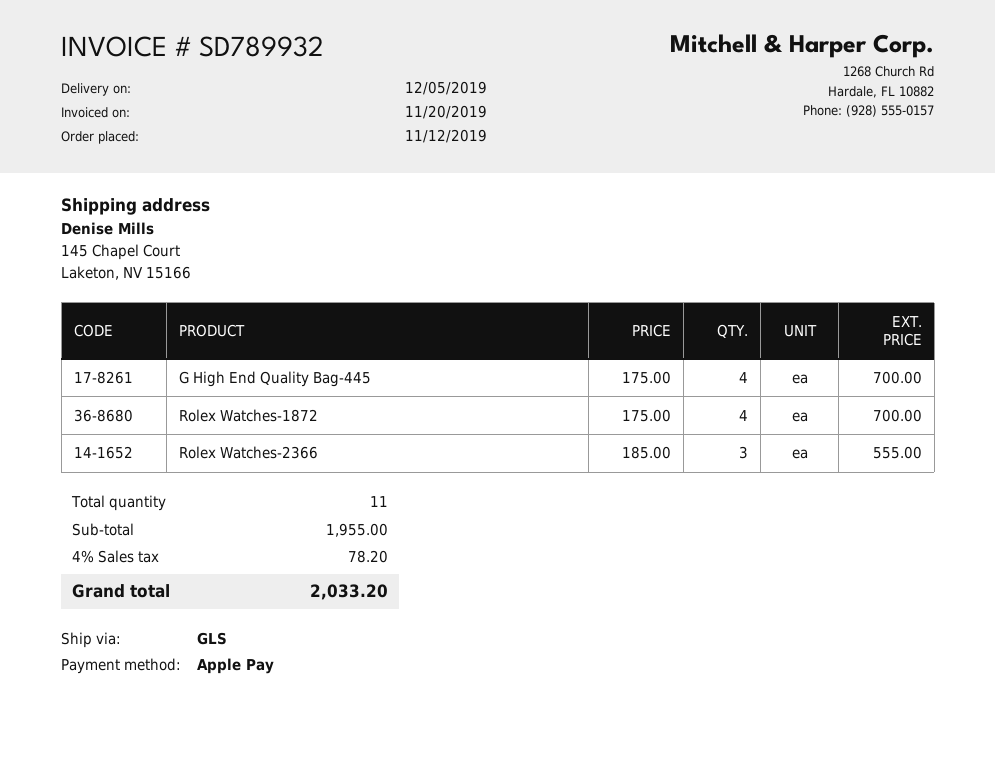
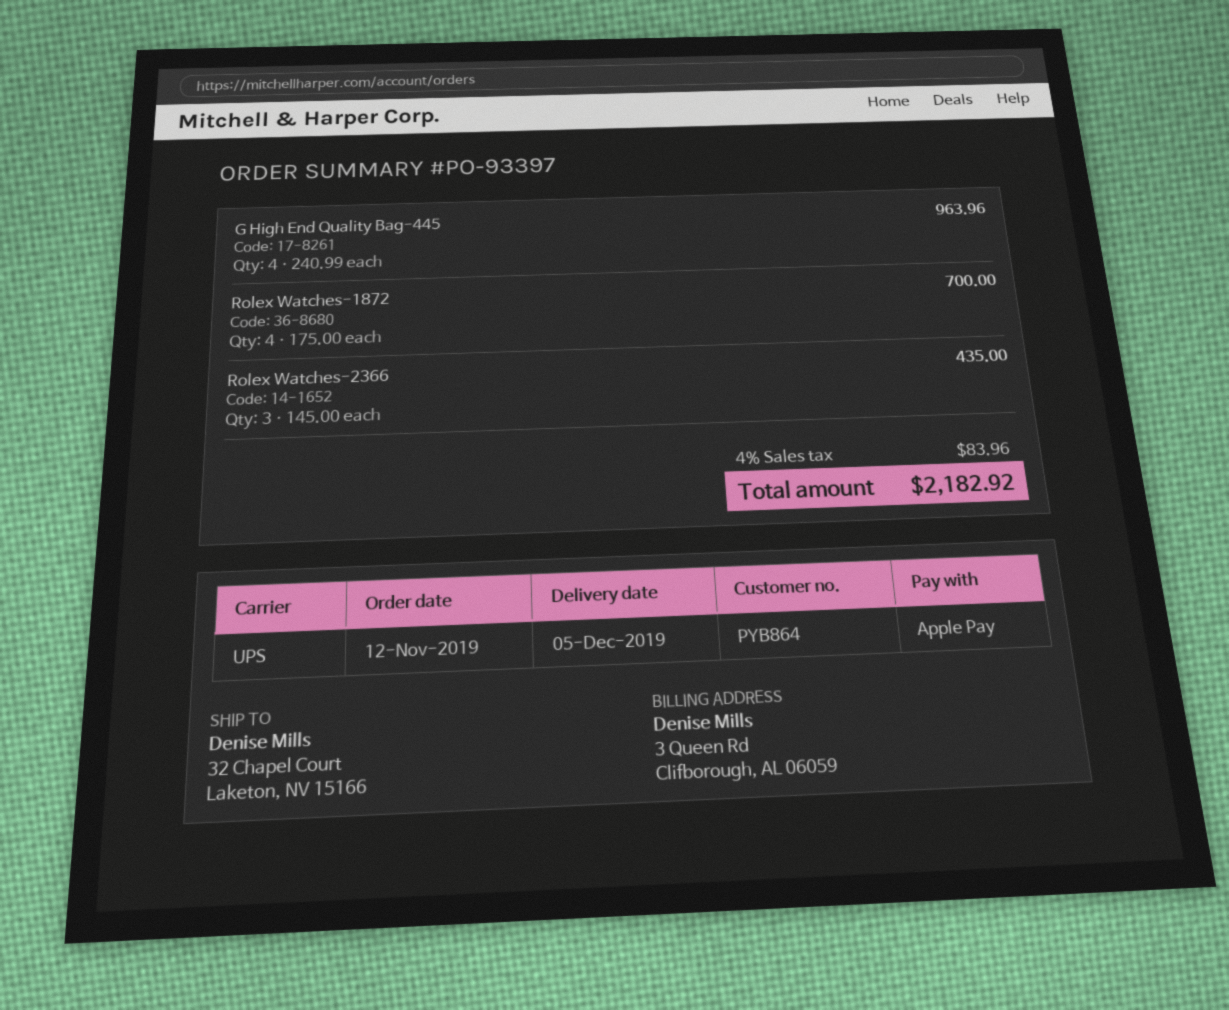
shipping method: GLS -> UPS
ship to: 145 Chapel Court, Laketon, NV 15166 -> 32 Chapel Court, Laketon, NV 15166
G High End Quality Bag-445: 4 x 175.00 = 700.00 -> 4 x 240.99 = 963.96
Rolex Watches-2366: 3 x 185.00 = 555.00 -> 3 x 145.00 = 435.00
tax: 4% = 78.20 -> 4% = 83.96
total: 2033.20 -> 2182.92

